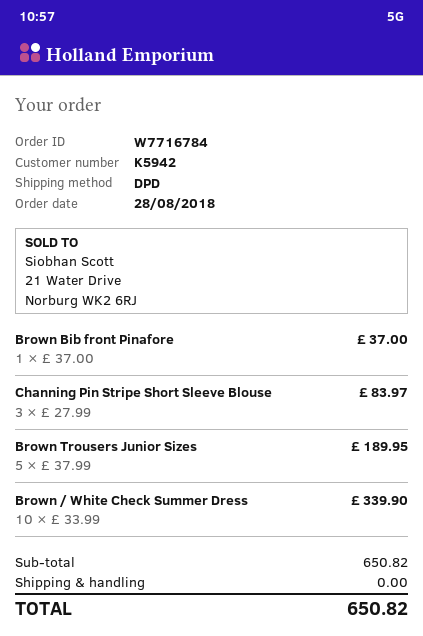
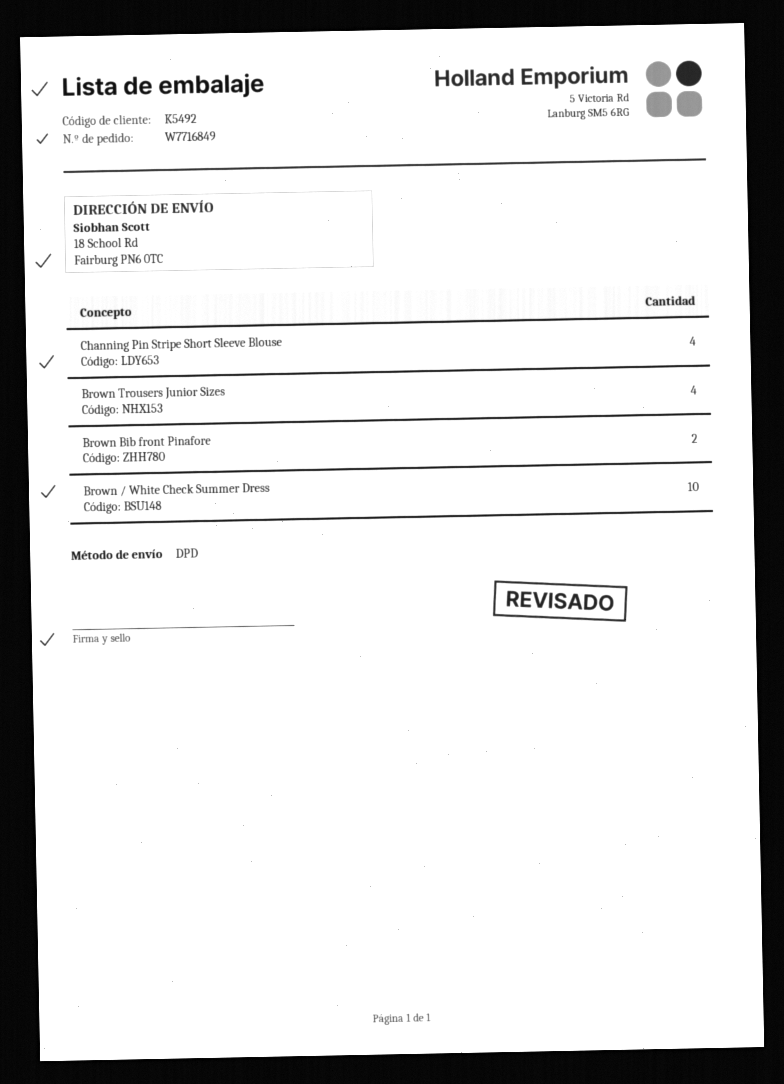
order number: W7716784 -> W7716849
customer number: K5942 -> K5492
Brown Bib front Pinafore: 1 -> 2
Channing Pin Stripe Short Sleeve Blouse: 3 -> 4
Brown Trousers Junior Sizes: 5 -> 4

